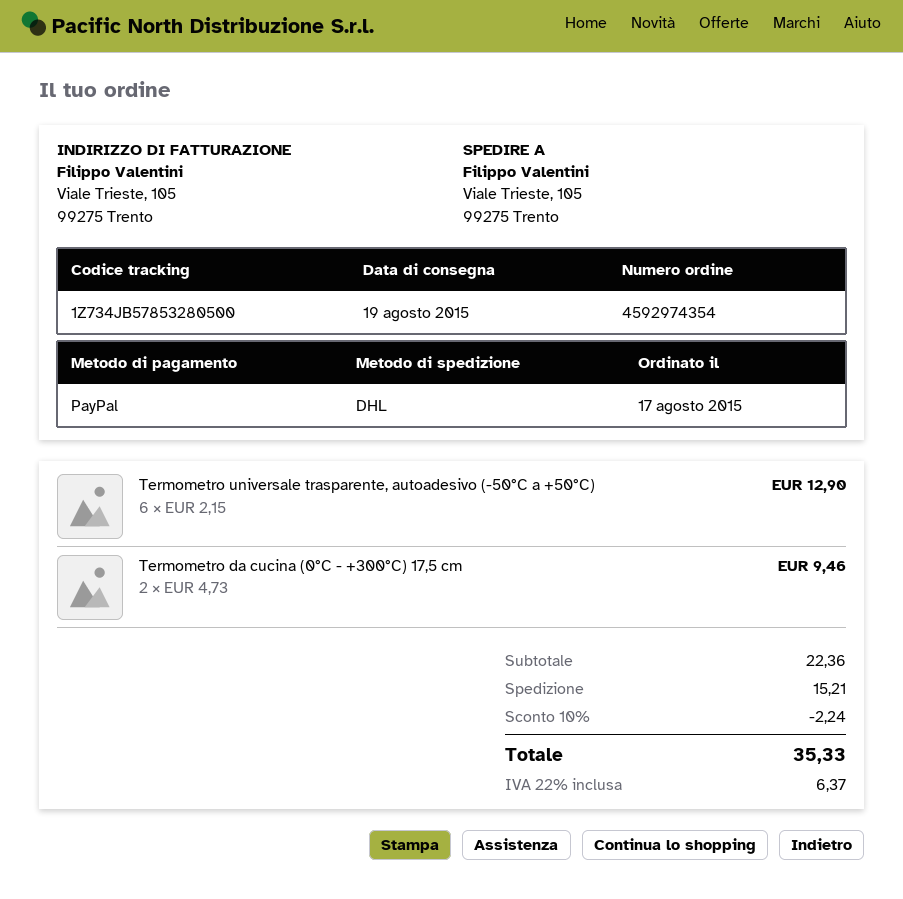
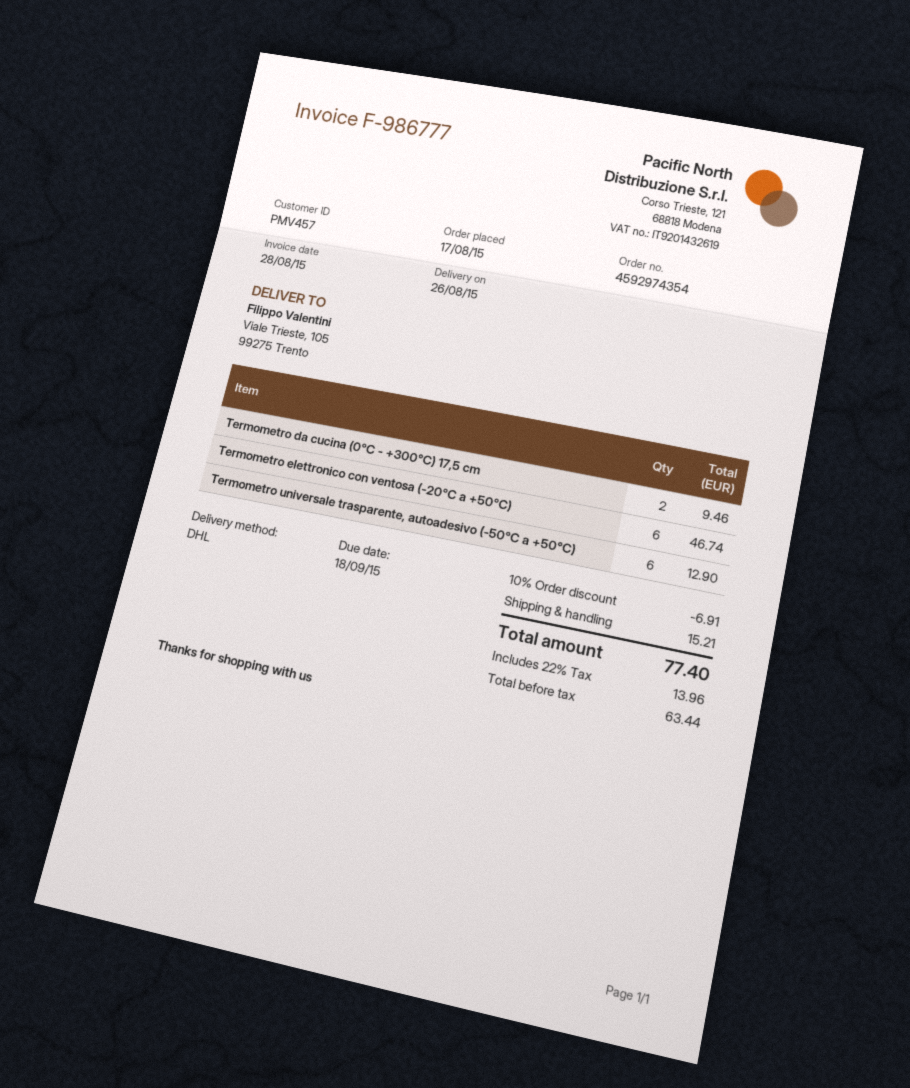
delivery date: 2015-08-19 -> 2015-08-26
Termometro elettronico con ventosa (-20°C a +50°C): none -> 6 for 46.74
discount: 10% = 2.24 -> 10% = 6.91
tax: 22% = 6.37 -> 22% = 13.96
total: 35.33 -> 77.40

